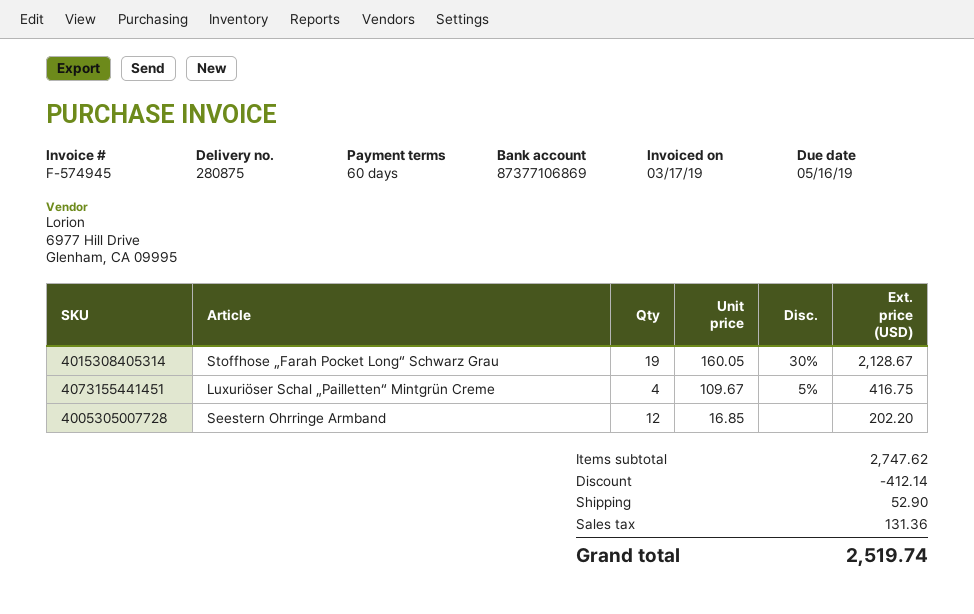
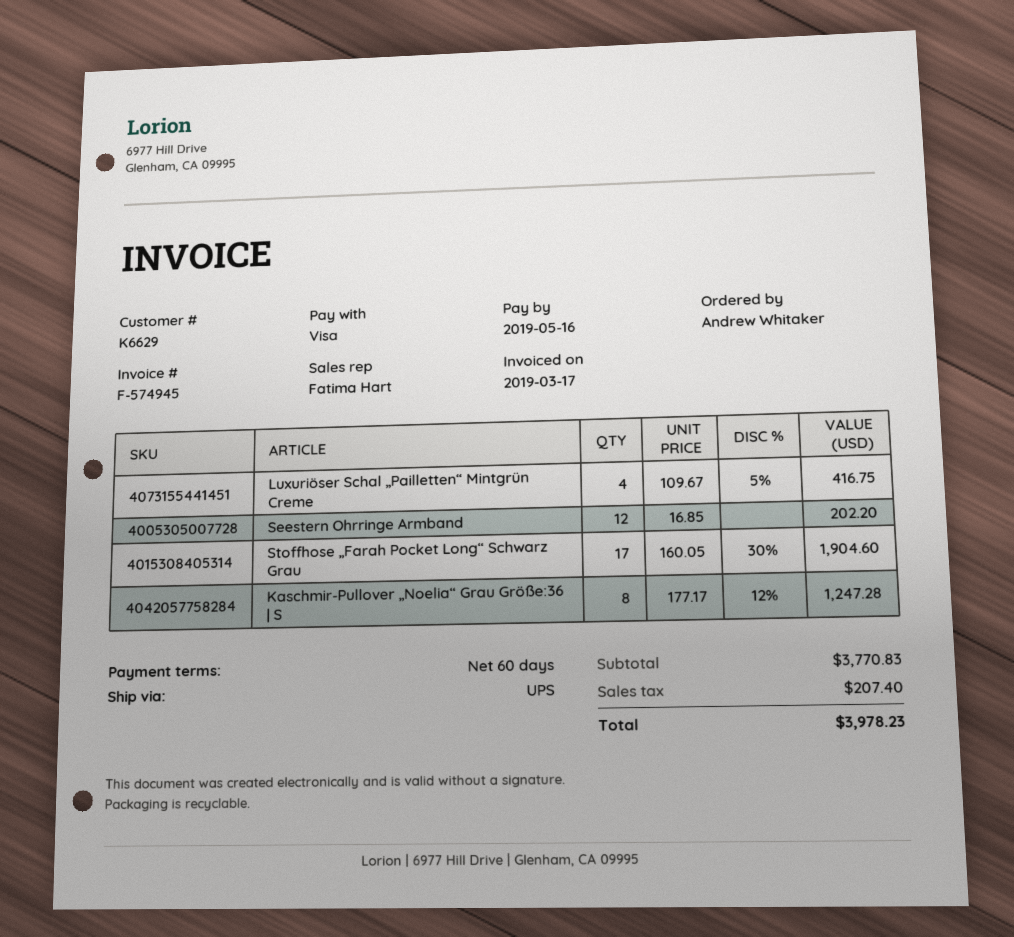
Stoffhose „Farah Pocket Long“ Schwarz Grau: 19 x 160.05 - 30% = 2128.67 -> 17 x 160.05 - 30% = 1904.60
Kaschmir-Pullover „Noelia“ Grau Größe:36 | S: none -> 8 x 177.17 - 12% = 1247.28
subtotal: 2747.62 -> 3770.83
discount: 412.14 -> none
shipping: 52.90 -> none
tax: 131.36 -> 207.40
total: 2519.74 -> 3978.23

